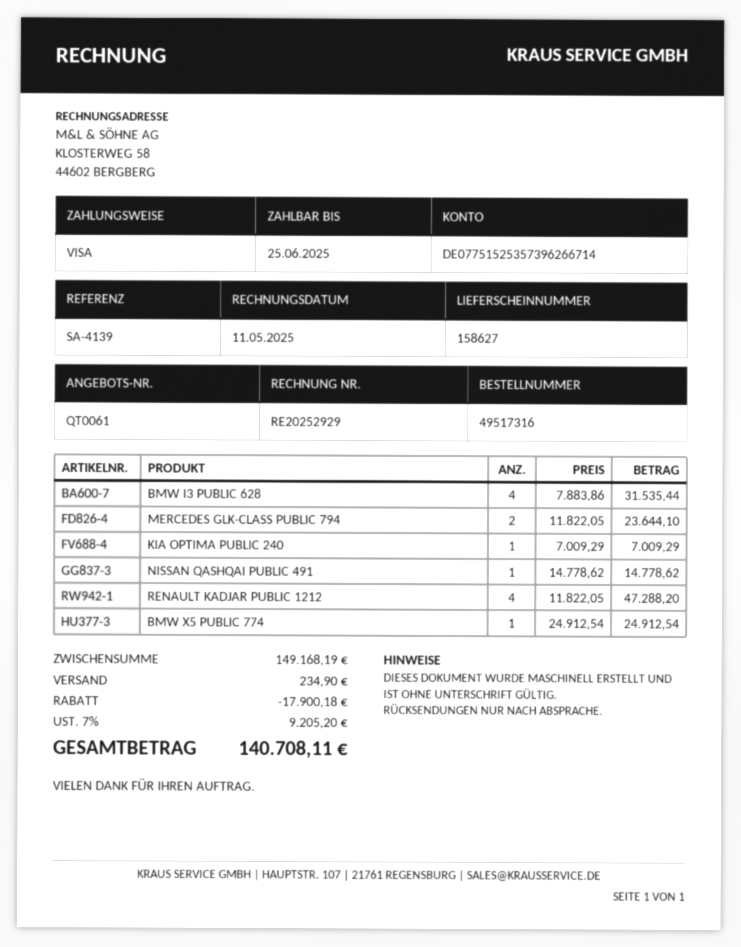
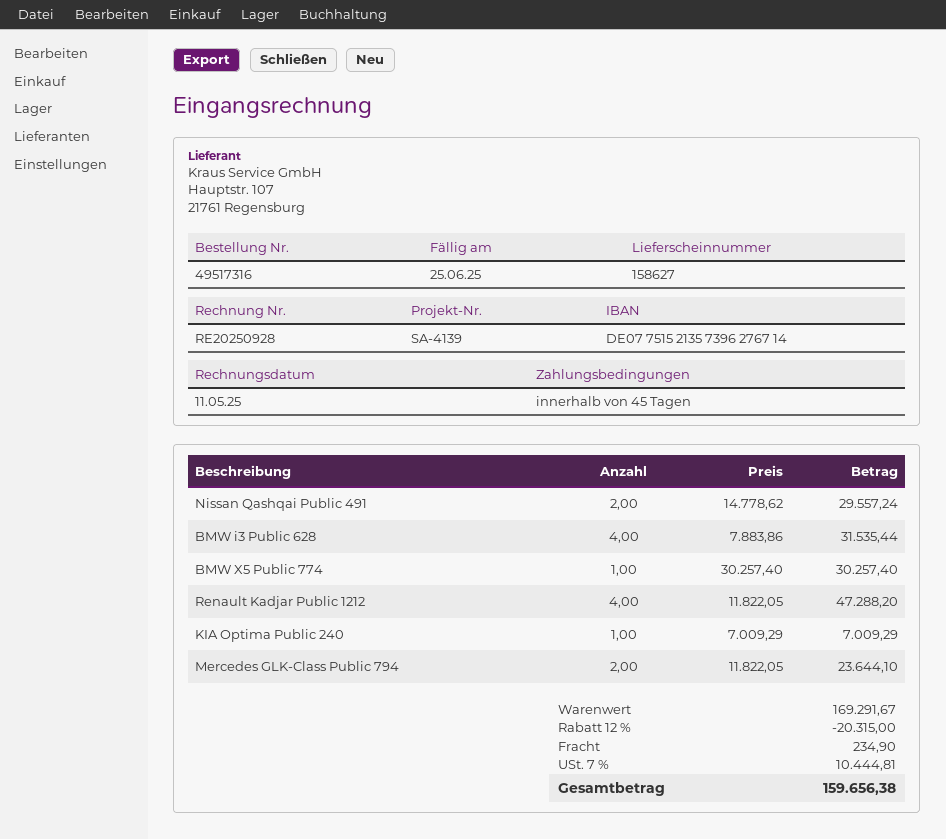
invoice number: RE20252929 -> RE20250928
bank account: DE07751525357396266714 -> DE07751521357396276714
NISSAN QASHQAI PUBLIC 491: 1 x 14778.62 = 14778.62 -> 2 x 14778.62 = 29557.24
BMW X5 PUBLIC 774: 1 x 24912.54 = 24912.54 -> 1 x 30257.40 = 30257.40
subtotal: 149168.19 -> 169291.67
discount: 17900.18 -> 20315.00
tax: 7% = 9205.20 -> 7% = 10444.81
total: 140708.11 -> 159656.38

